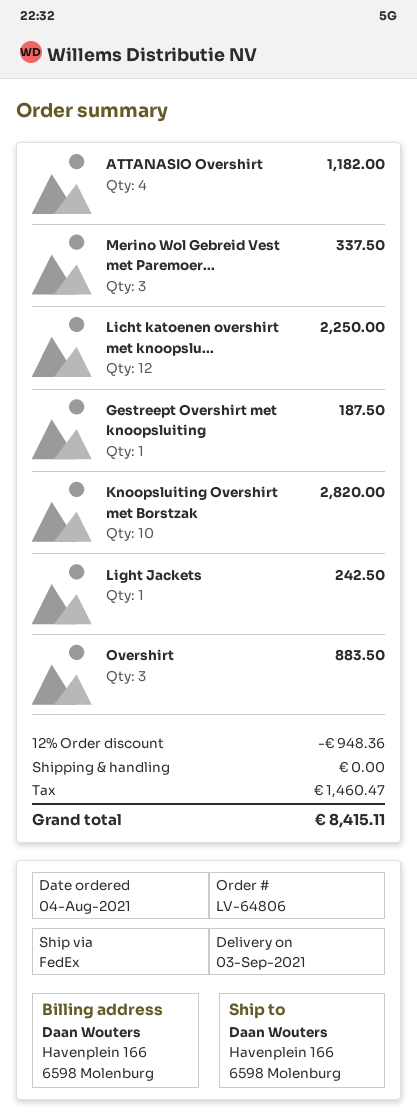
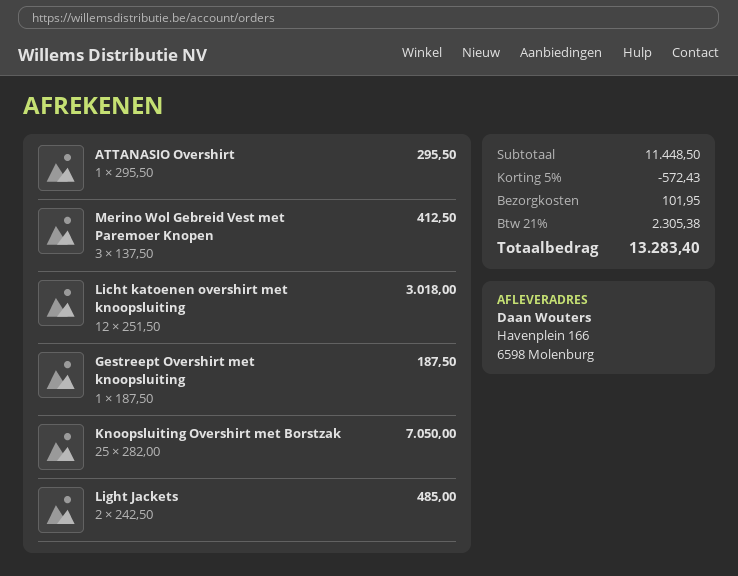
ATTANASIO Overshirt: 4 for 1182.00 -> 1 for 295.50
Merino Wol Gebreid Vest met Paremoer...: 3 for 337.50 -> 3 for 412.50
Licht katoenen overshirt met knoopslu...: 12 for 2250.00 -> 12 for 3018.00
Knoopsluiting Overshirt met Borstzak: 10 for 2820.00 -> 25 for 7050.00
Light Jackets: 1 for 242.50 -> 2 for 485.00
Overshirt: 3 for 883.50 -> none
discount: 12% = 948.36 -> 5% = 572.43
shipping: 0.00 -> 101.95
tax: 1460.47 -> 2305.38
total: 8415.11 -> 13283.40

